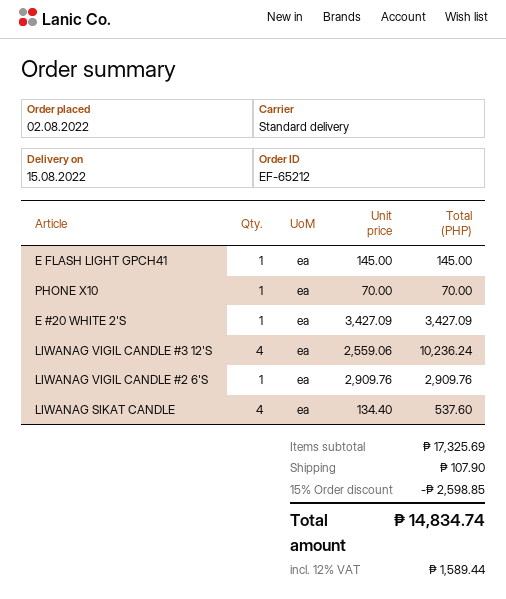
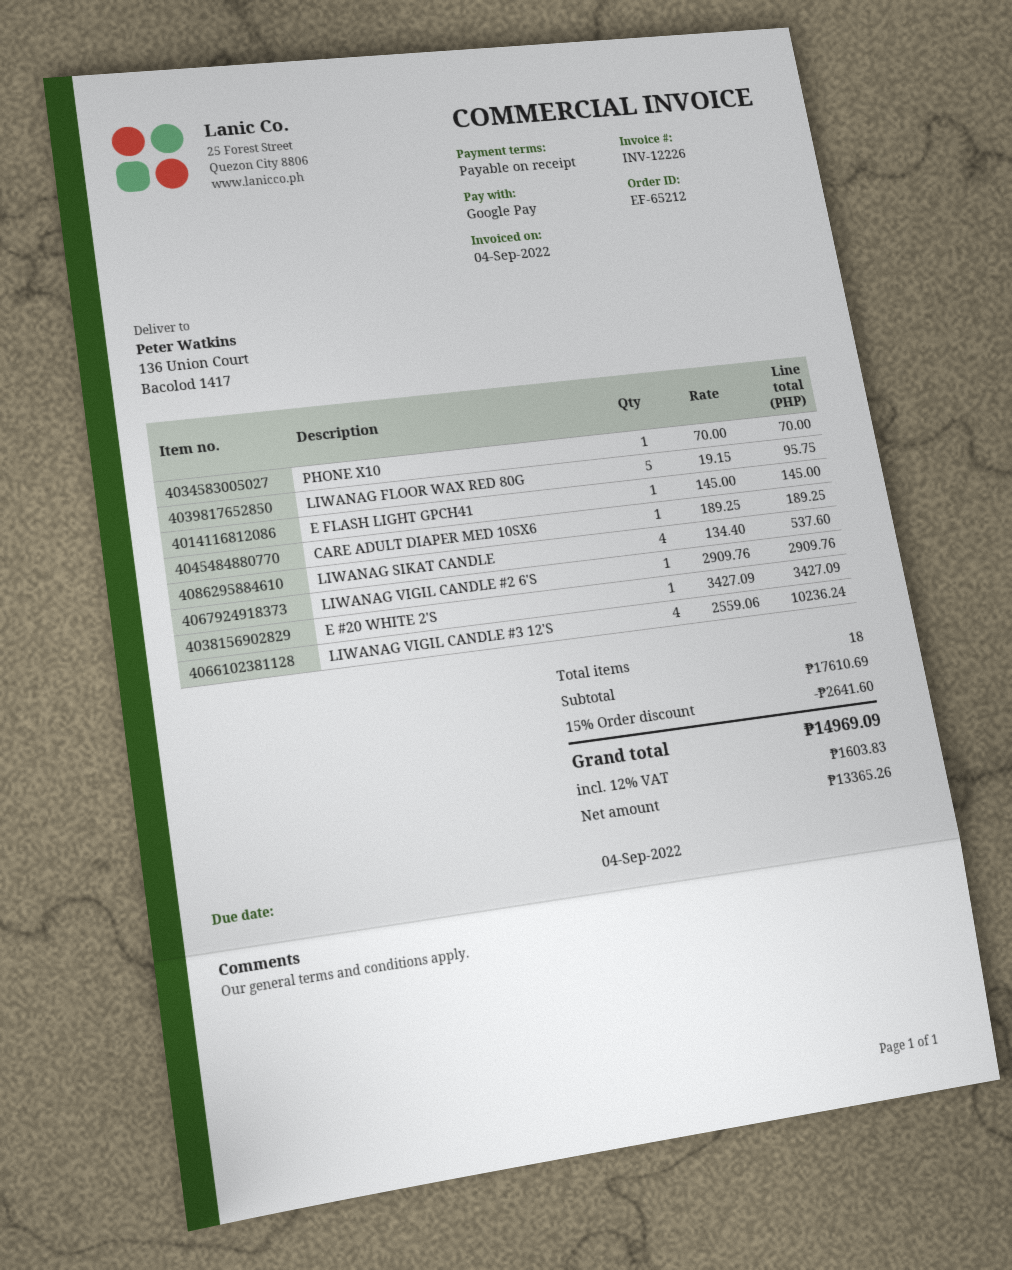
LIWANAG FLOOR WAX RED 80G: none -> 5 x 19.15 = 95.75
CARE ADULT DIAPER MED 10SX6: none -> 1 x 189.25 = 189.25
subtotal: 17325.69 -> 17610.69
discount: 15% = 2598.85 -> 15% = 2641.60
shipping: 107.90 -> none
tax: 12% = 1589.44 -> 12% = 1603.83
total: 14834.74 -> 14969.09

